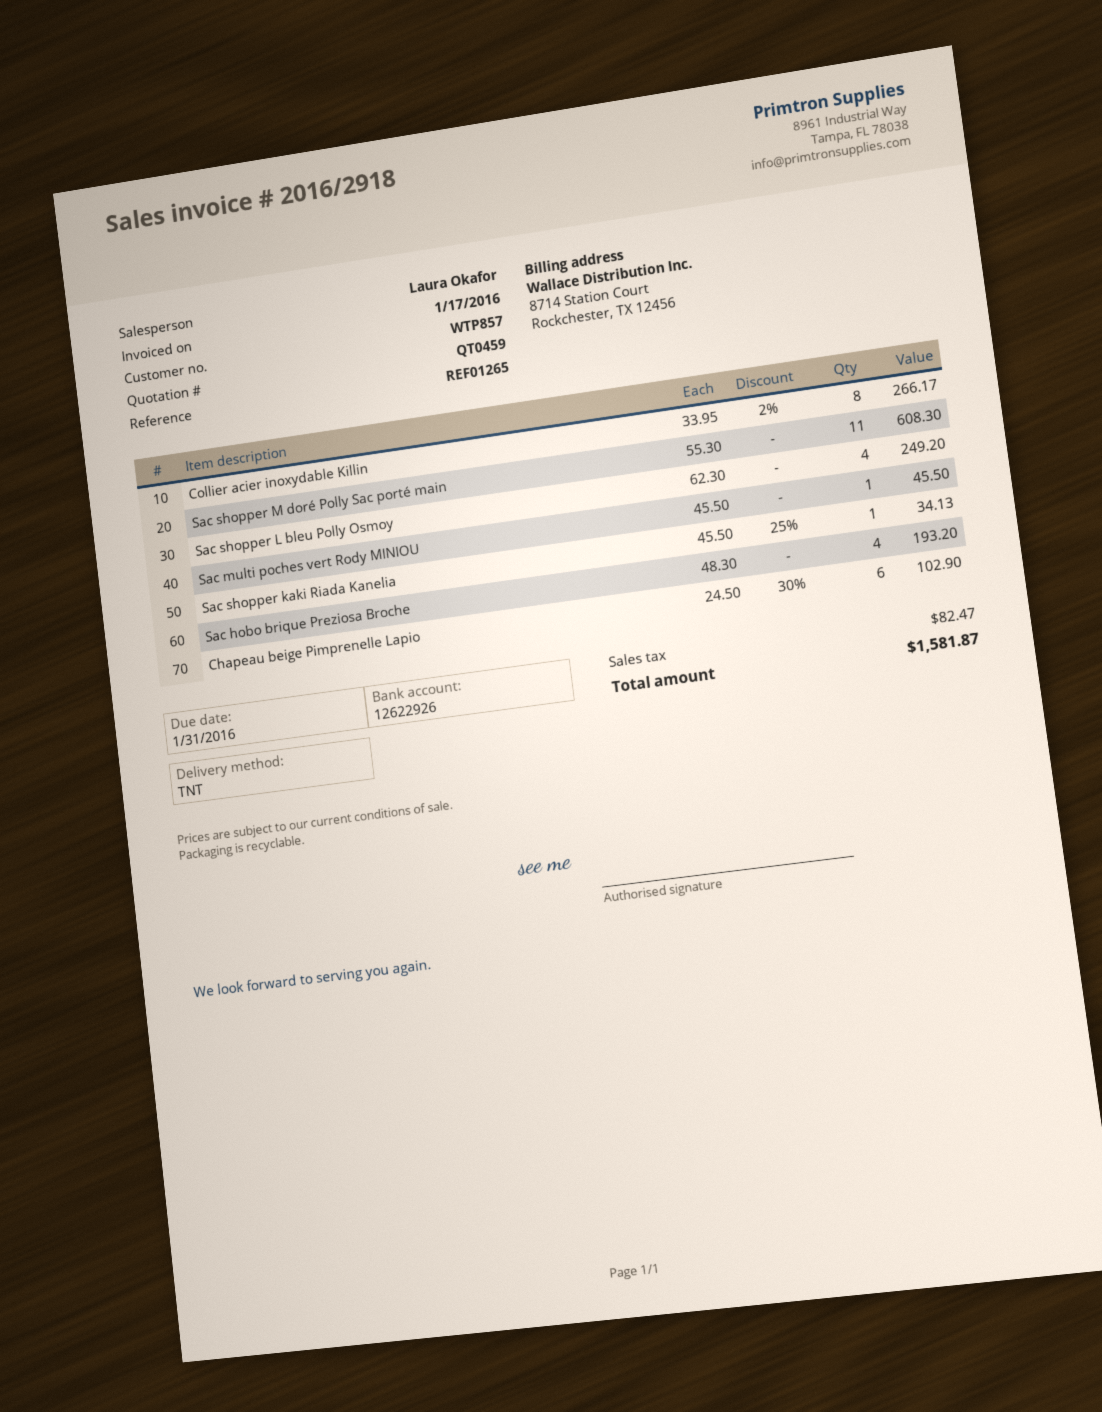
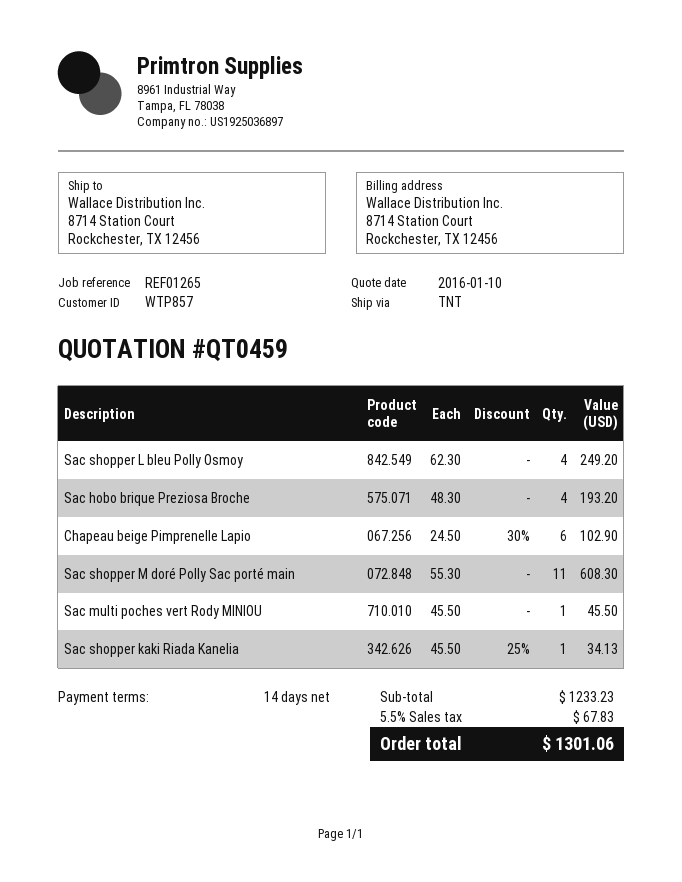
Collier acier inoxydable Killin: 8 x 33.95 - 2% = 266.17 -> none
tax: 82.47 -> 67.83
total: 1581.87 -> 1301.06

